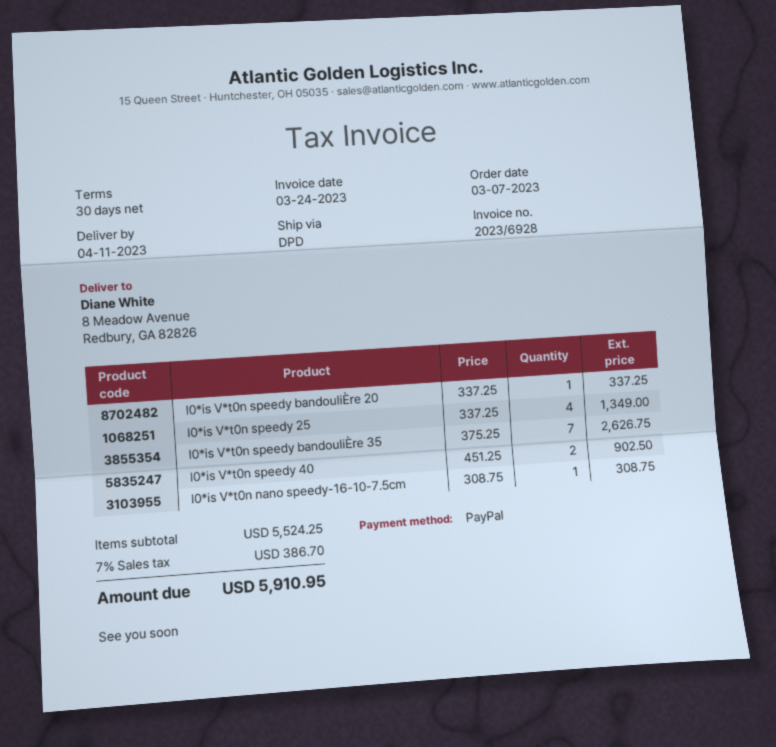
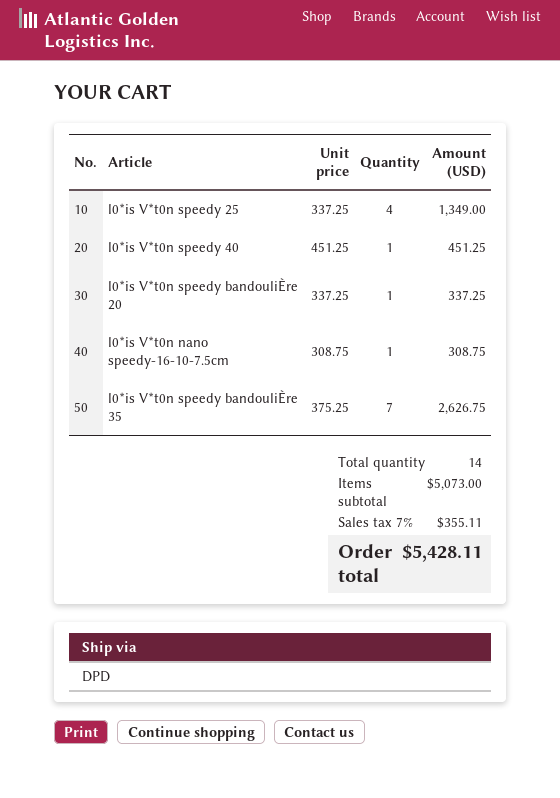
l0*is V*t0n speedy 40: 2 x 451.25 = 902.50 -> 1 x 451.25 = 451.25
subtotal: 5524.25 -> 5073.00
tax: 7% = 386.70 -> 7% = 355.11
total: 5910.95 -> 5428.11

